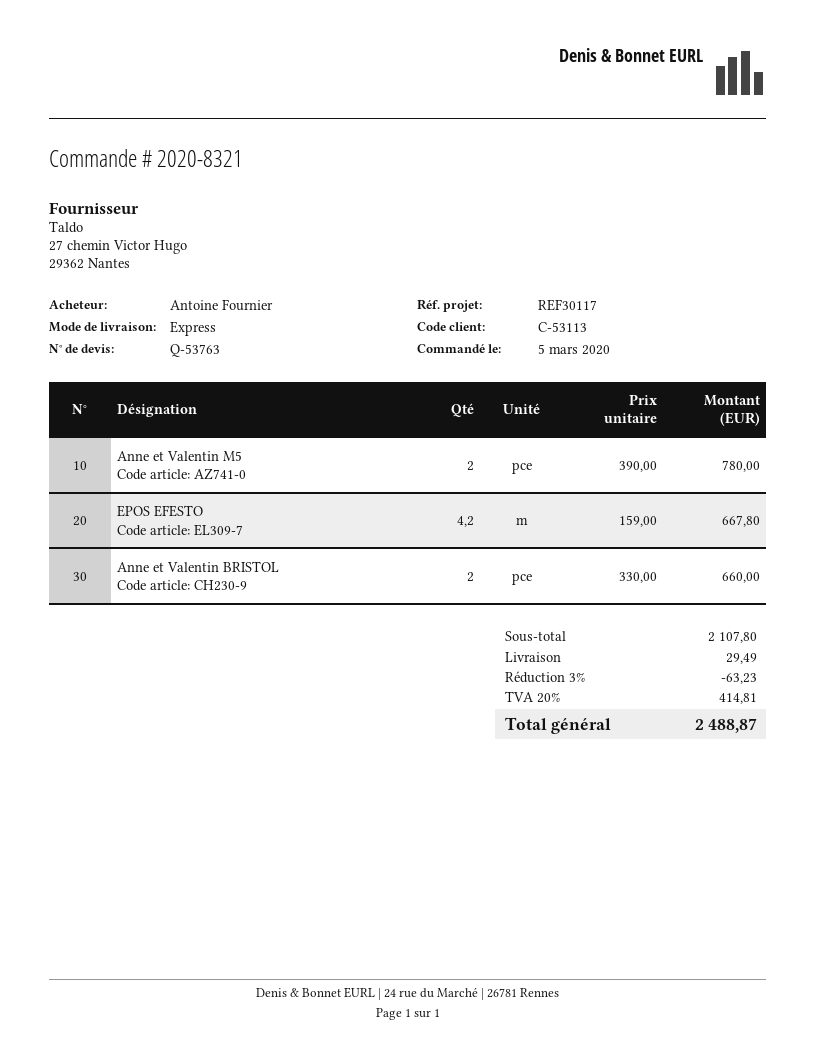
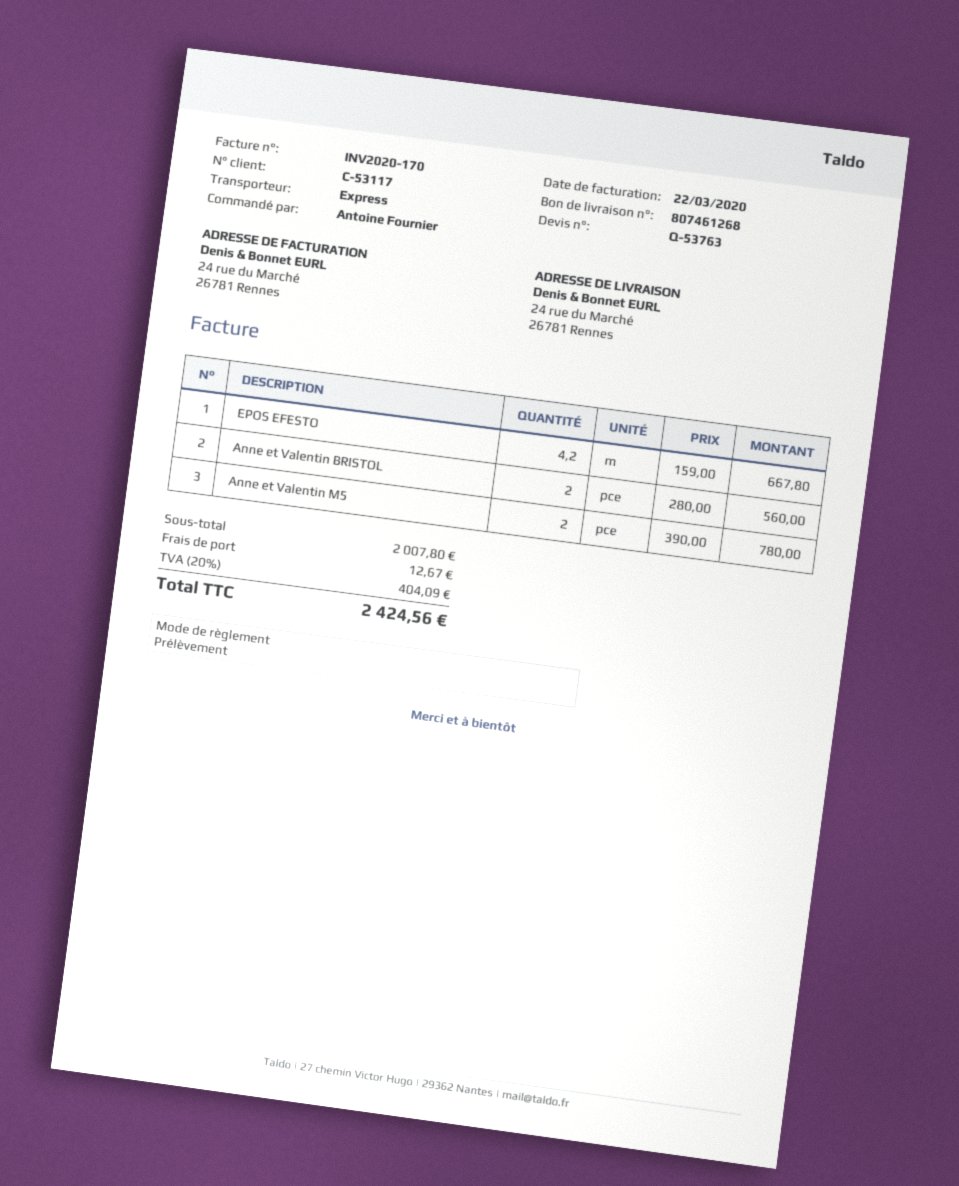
customer number: C-53113 -> C-53117
Anne et Valentin BRISTOL: 2 x 330.00 = 660.00 -> 2 x 280.00 = 560.00
subtotal: 2107.80 -> 2007.80
discount: 3% = 63.23 -> none
shipping: 29.49 -> 12.67
tax: 20% = 414.81 -> 20% = 404.09
total: 2488.87 -> 2424.56

